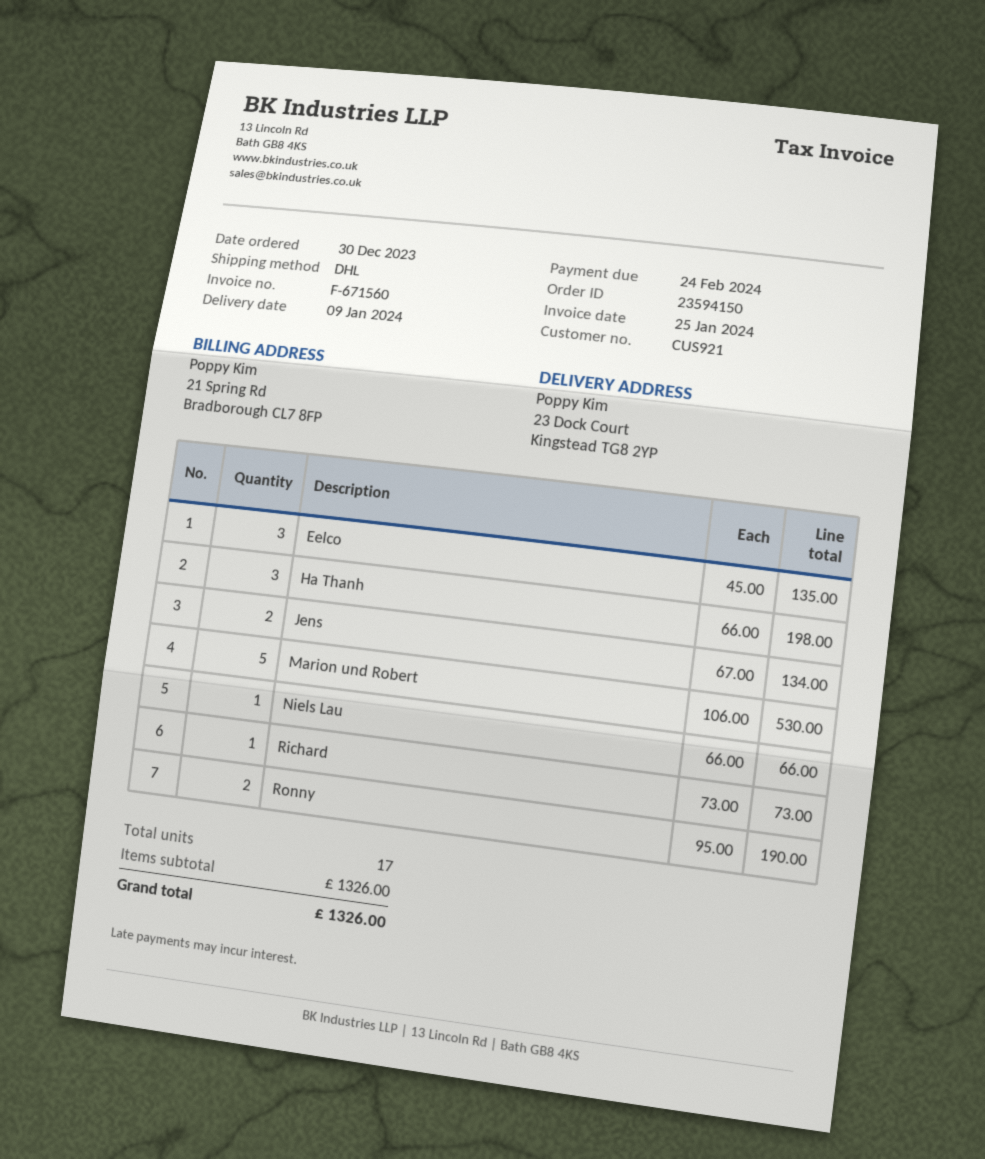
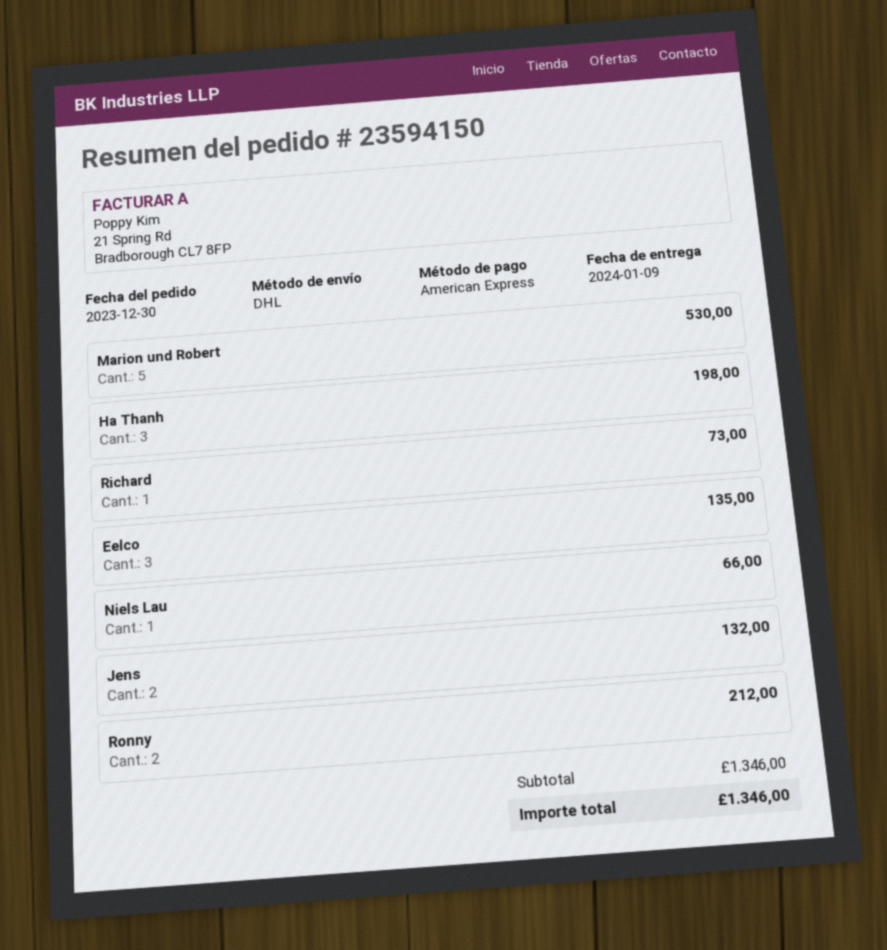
Jens: 2 for 134.00 -> 2 for 132.00
Ronny: 2 for 190.00 -> 2 for 212.00
subtotal: 1326.00 -> 1346.00
total: 1326.00 -> 1346.00

